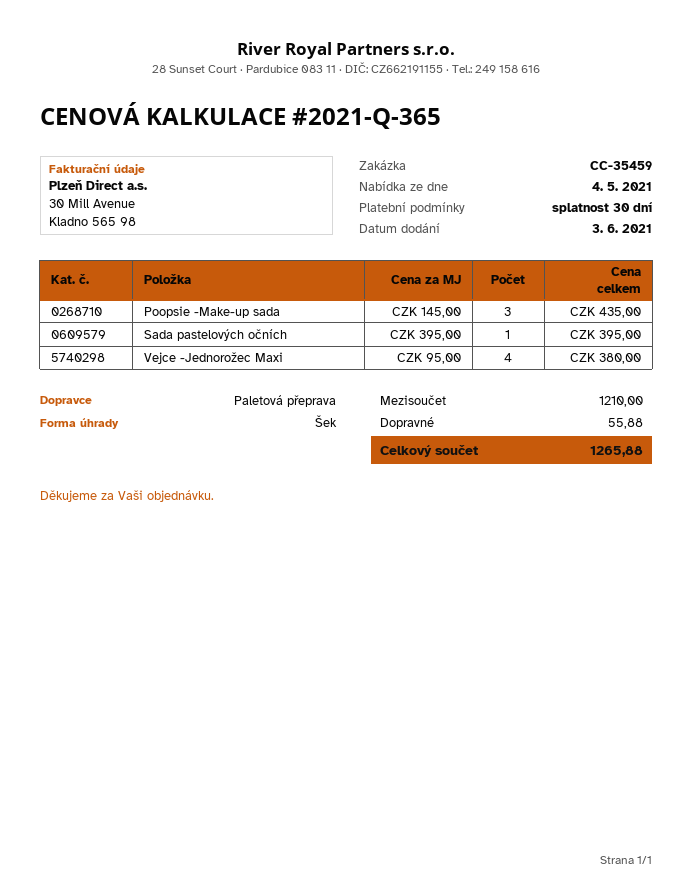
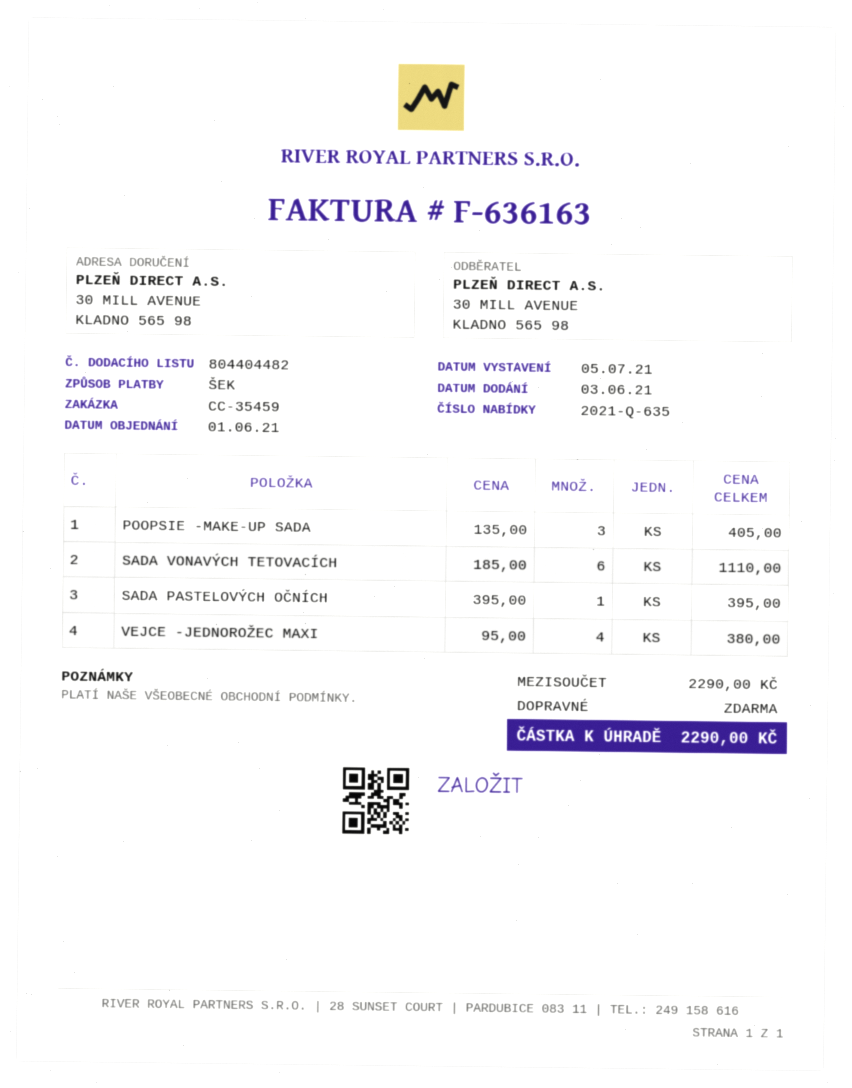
quote number: 2021-Q-365 -> 2021-Q-635
Poopsie -Make-up sada: 3 x 145.00 = 435.00 -> 3 x 135.00 = 405.00
SADA VONAVÝCH TETOVACÍCH: none -> 6 x 185.00 = 1110.00
subtotal: 1210.00 -> 2290.00
shipping: 55.88 -> 0.00
total: 1265.88 -> 2290.00

